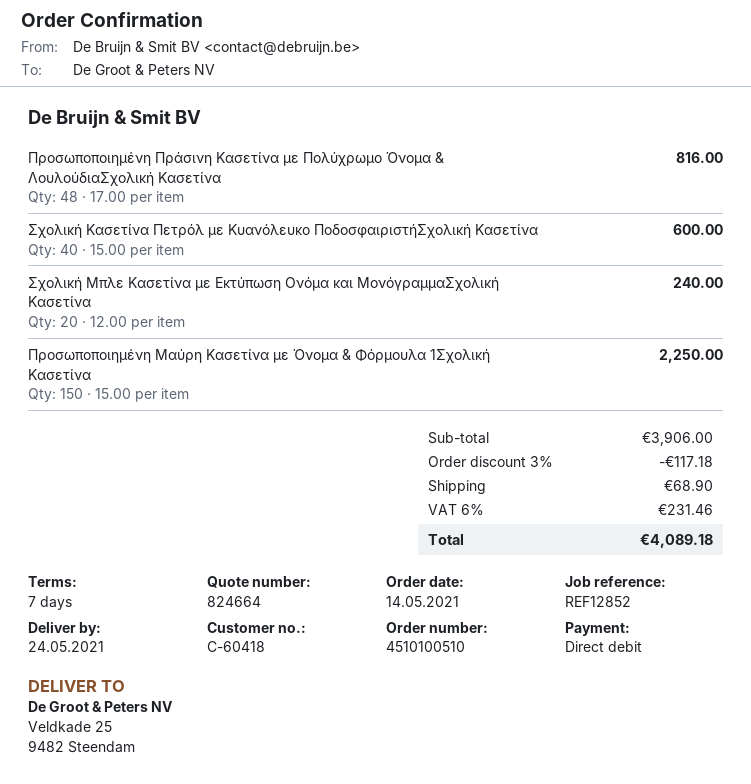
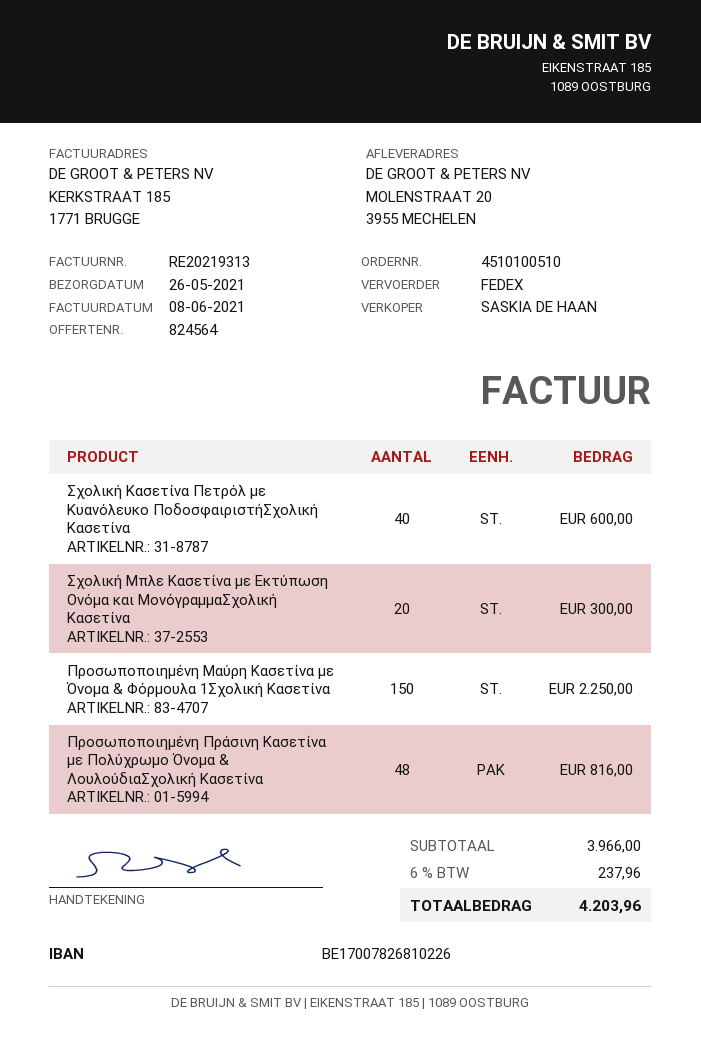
quote number: 824664 -> 824564
delivery date: 2021-05-24 -> 2021-05-26
ship to: Veldkade 25, 9482 Steendam -> MOLENSTRAAT 20, 3955 MECHELEN
Σχολική Μπλε Κασετίνα με Εκτύπωση Ονόμα και ΜονόγραμμαΣχολική Κασετίνα: 20 for 240.00 -> 20 for 300.00
subtotal: 3906.00 -> 3966.00
discount: 3% = 117.18 -> none
shipping: 68.90 -> none
tax: 6% = 231.46 -> 6% = 237.96
total: 4089.18 -> 4203.96

